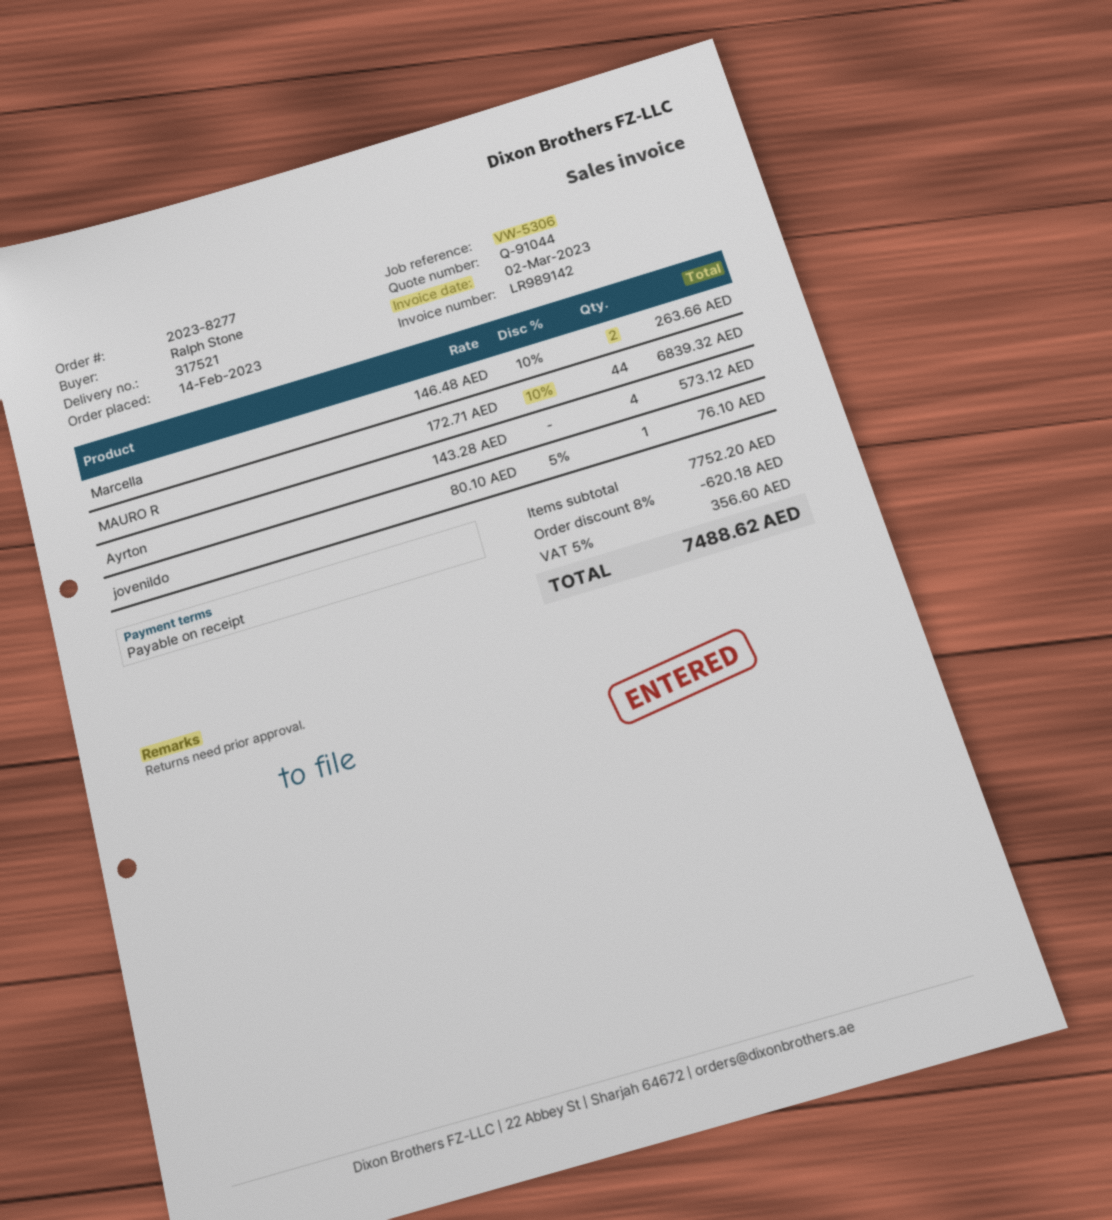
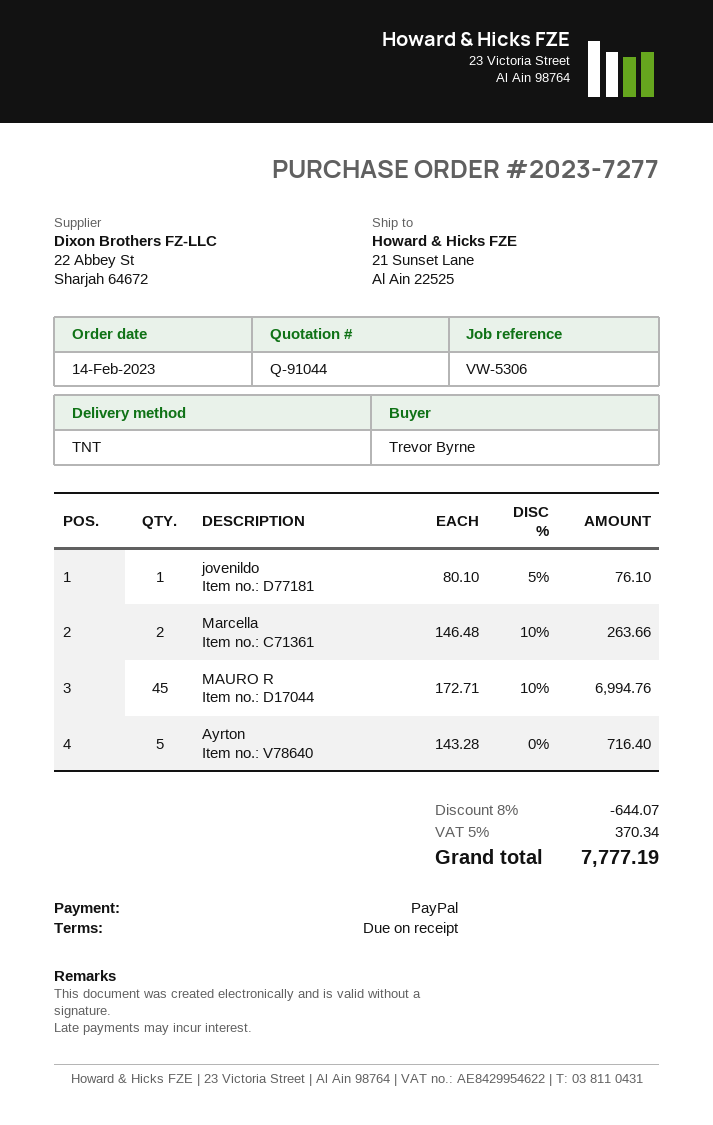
order number: 2023-8277 -> 2023-7277
ordered by: Ralph Stone -> Trevor Byrne
MAURO R: 44 x 172.71 - 10% = 6839.32 -> 45 x 172.71 - 10% = 6994.76
Ayrton: 4 x 143.28 = 573.12 -> 5 x 143.28 = 716.40
discount: 8% = 620.18 -> 8% = 644.07
tax: 5% = 356.60 -> 5% = 370.34
total: 7488.62 -> 7777.19

